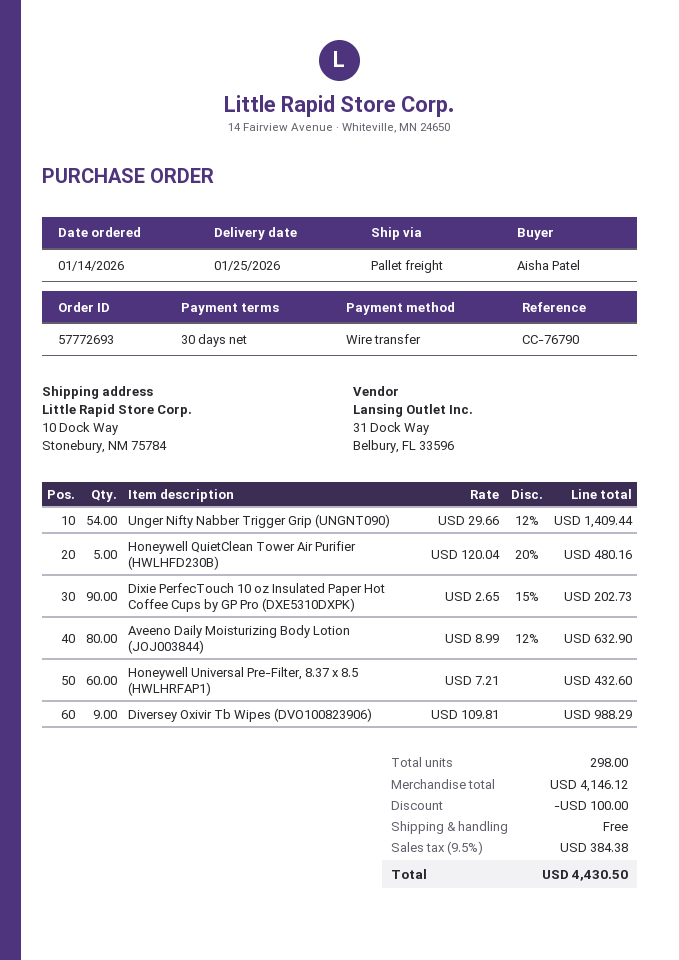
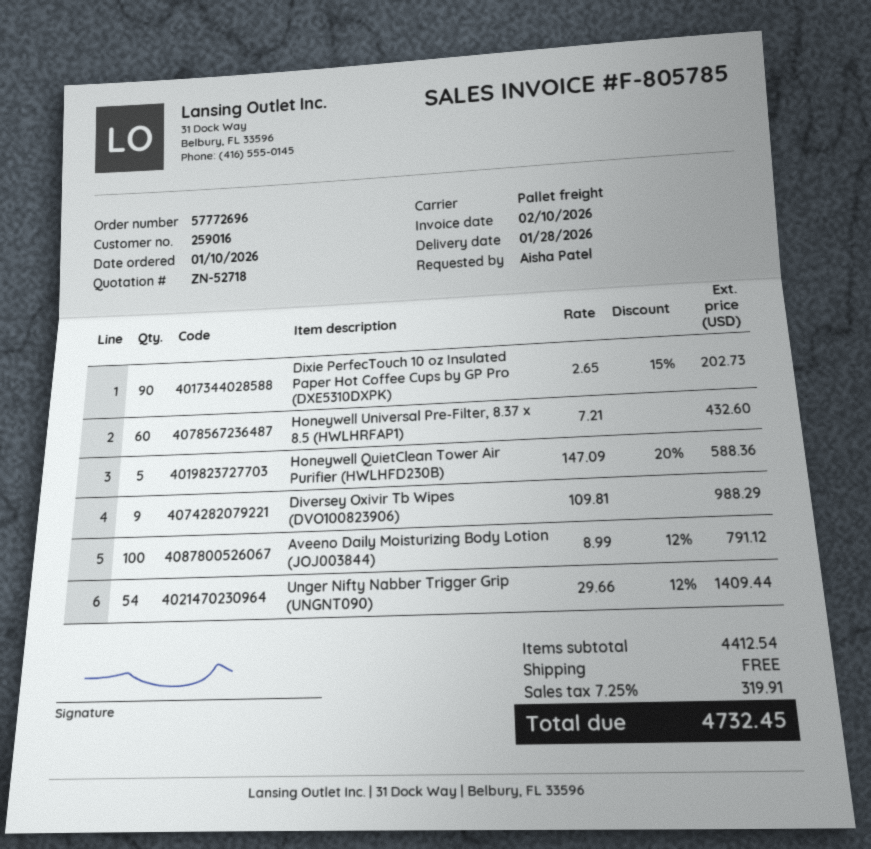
order number: 57772693 -> 57772696
order date: 2026-01-14 -> 2026-01-10
delivery date: 2026-01-25 -> 2026-01-28
Honeywell QuietClean Tower Air Purifier (HWLHFD230B): 5 x 120.04 - 20% = 480.16 -> 5 x 147.09 - 20% = 588.36
Aveeno Daily Moisturizing Body Lotion (JOJ003844): 80 x 8.99 - 12% = 632.90 -> 100 x 8.99 - 12% = 791.12
subtotal: 4146.12 -> 4412.54
discount: 100.00 -> none
tax: 9.5% = 384.38 -> 7.25% = 319.91
total: 4430.50 -> 4732.45

